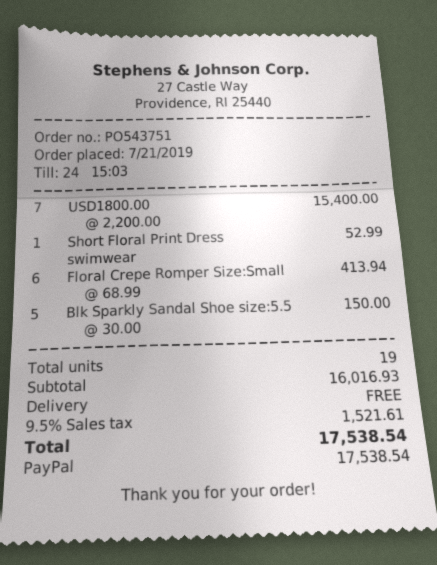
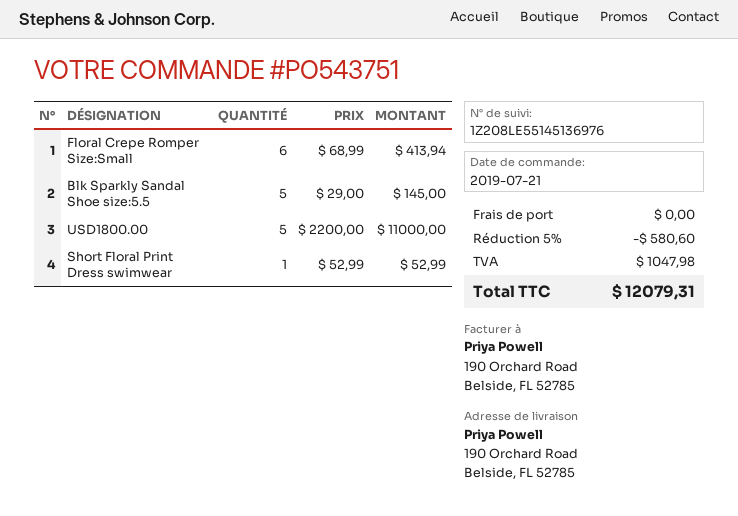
USD1800.00: 7 x 2200.00 = 15400.00 -> 5 x 2200.00 = 11000.00
Blk Sparkly Sandal Shoe size:5.5: 5 x 30.00 = 150.00 -> 5 x 29.00 = 145.00
discount: none -> 5% = 580.60
tax: 1521.61 -> 1047.98
total: 17538.54 -> 12079.31

